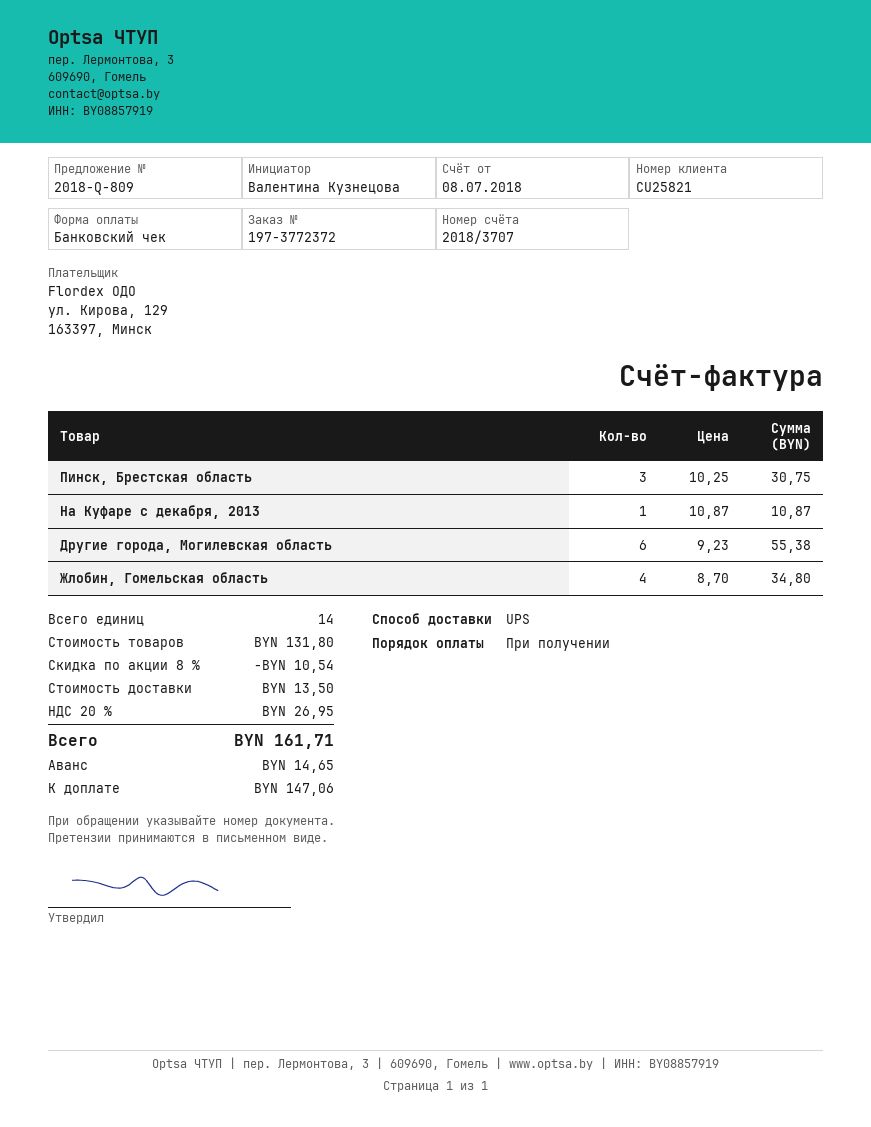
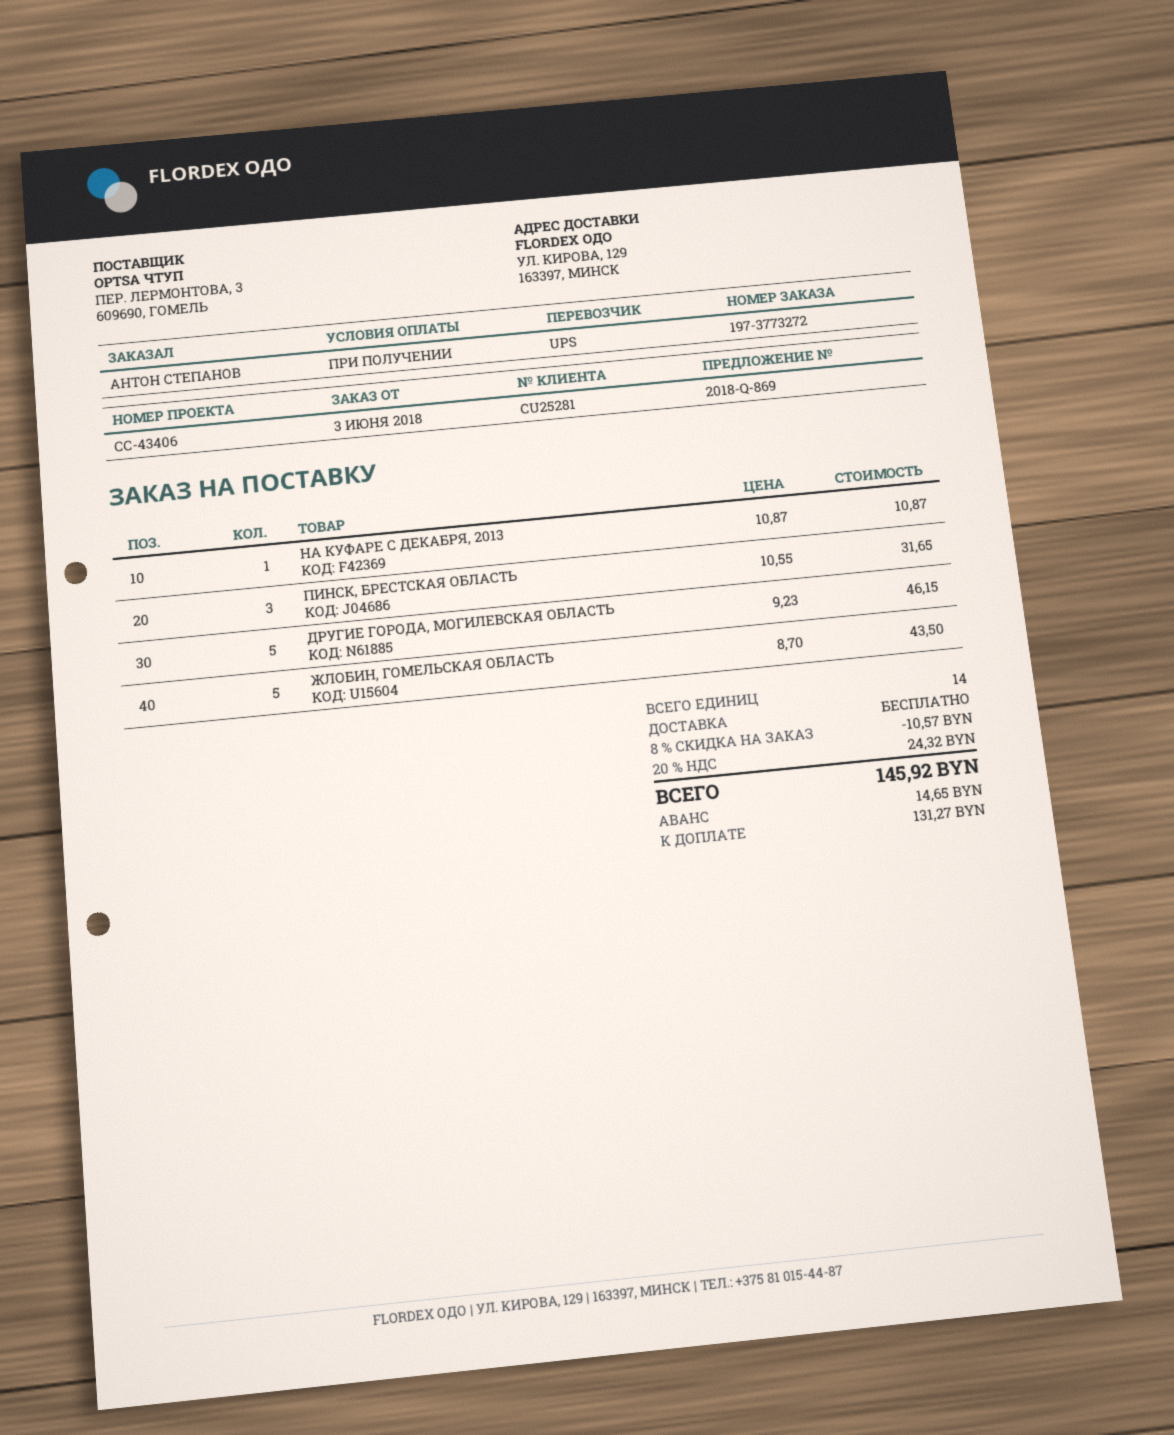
quote number: 2018-Q-809 -> 2018-Q-869
order number: 197-3772372 -> 197-3773272
customer number: CU25821 -> CU25281
ordered by: Валентина Кузнецова -> АНТОН СТЕПАНОВ
Пинск, Брестская область: 3 x 10.25 = 30.75 -> 3 x 10.55 = 31.65
Другие города, Могилевская область: 6 x 9.23 = 55.38 -> 5 x 9.23 = 46.15
Жлобин, Гомельская область: 4 x 8.70 = 34.80 -> 5 x 8.70 = 43.50
discount: 8% = 10.54 -> 8% = 10.57
shipping: 13.50 -> 0.00
tax: 20% = 26.95 -> 20% = 24.32
total: 161.71 -> 145.92
balance: 147.06 -> 131.27

